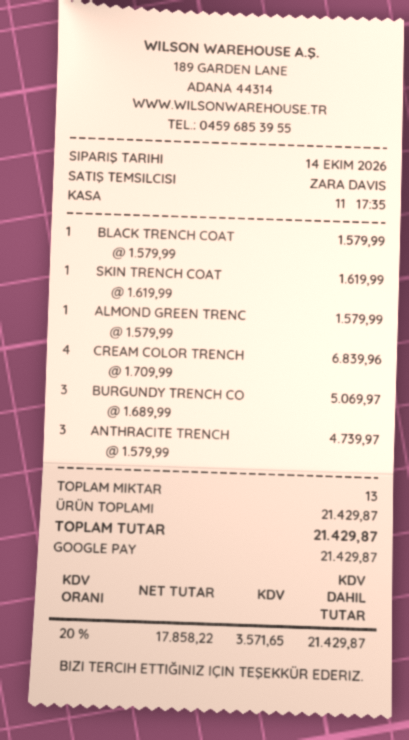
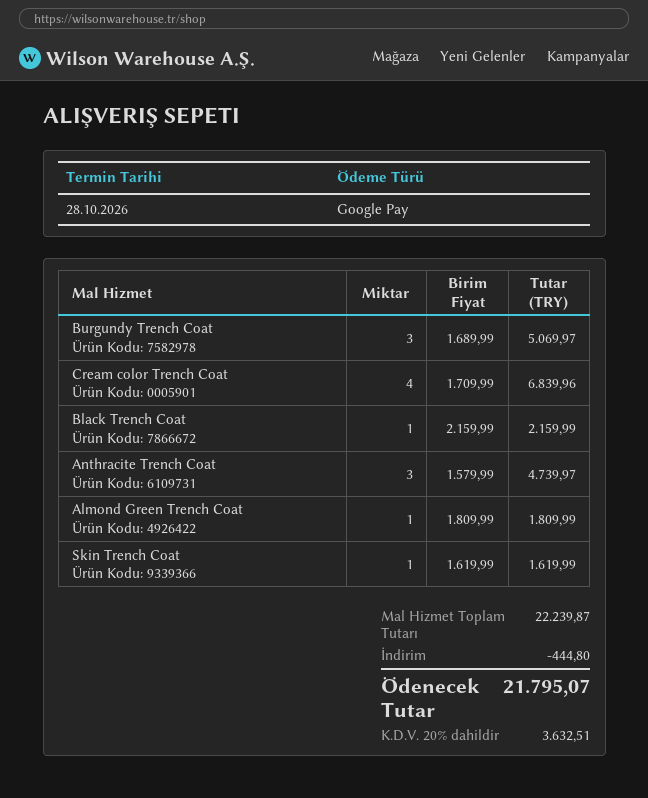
BLACK TRENCH COAT: 1 x 1579.99 = 1579.99 -> 1 x 2159.99 = 2159.99
ALMOND GREEN TRENC: 1 x 1579.99 = 1579.99 -> 1 x 1809.99 = 1809.99
subtotal: 21429.87 -> 22239.87
discount: none -> 444.80
tax: 20% = 3571.65 -> 20% = 3632.51
total: 21429.87 -> 21795.07

